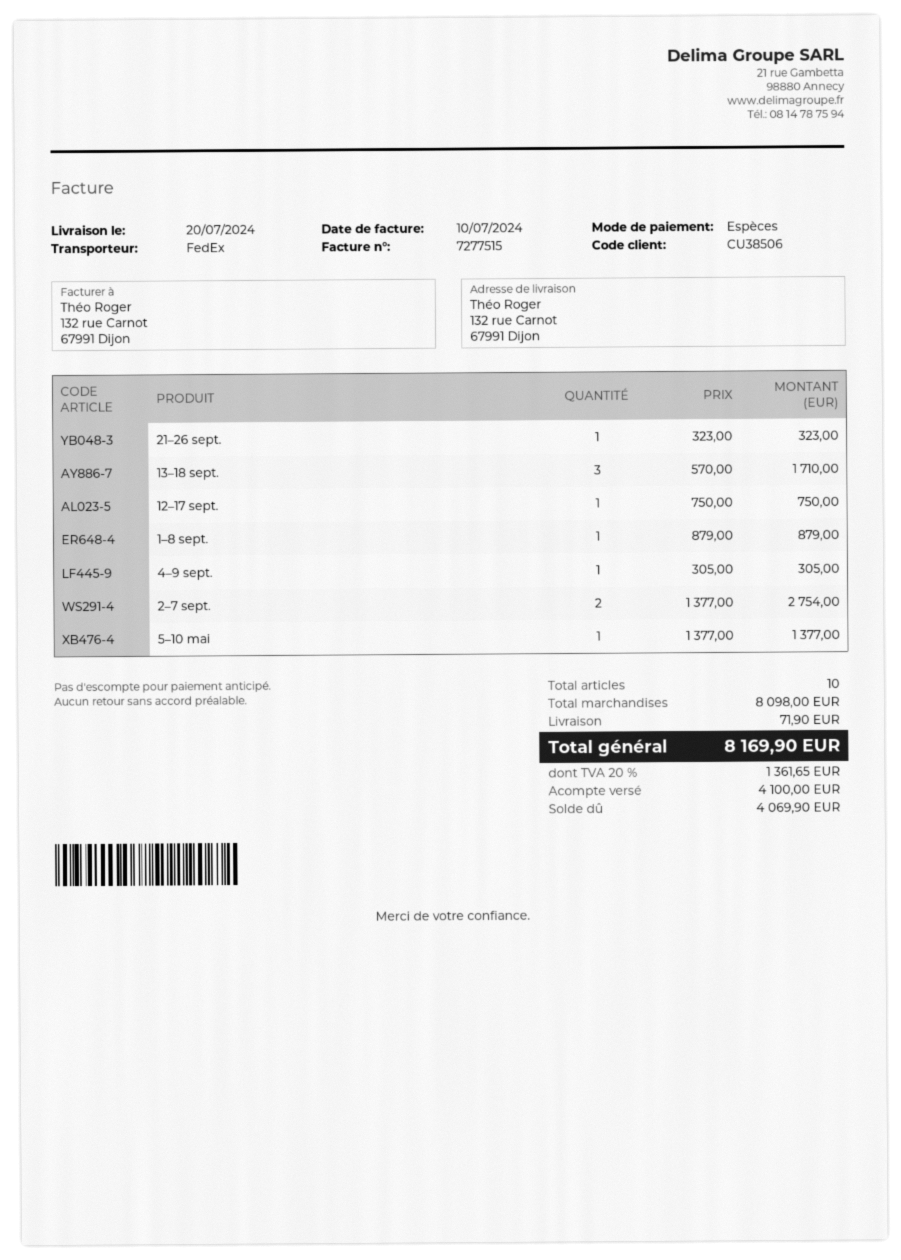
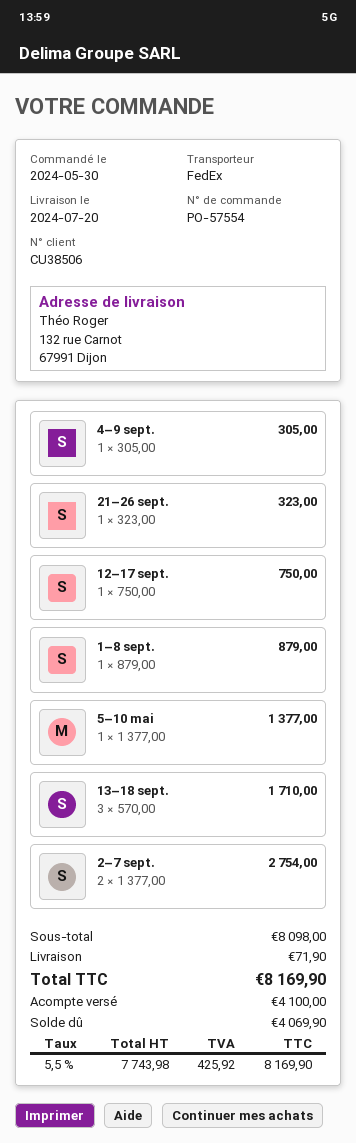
tax: 20% = 1361.65 -> 5.5% = 425.92

